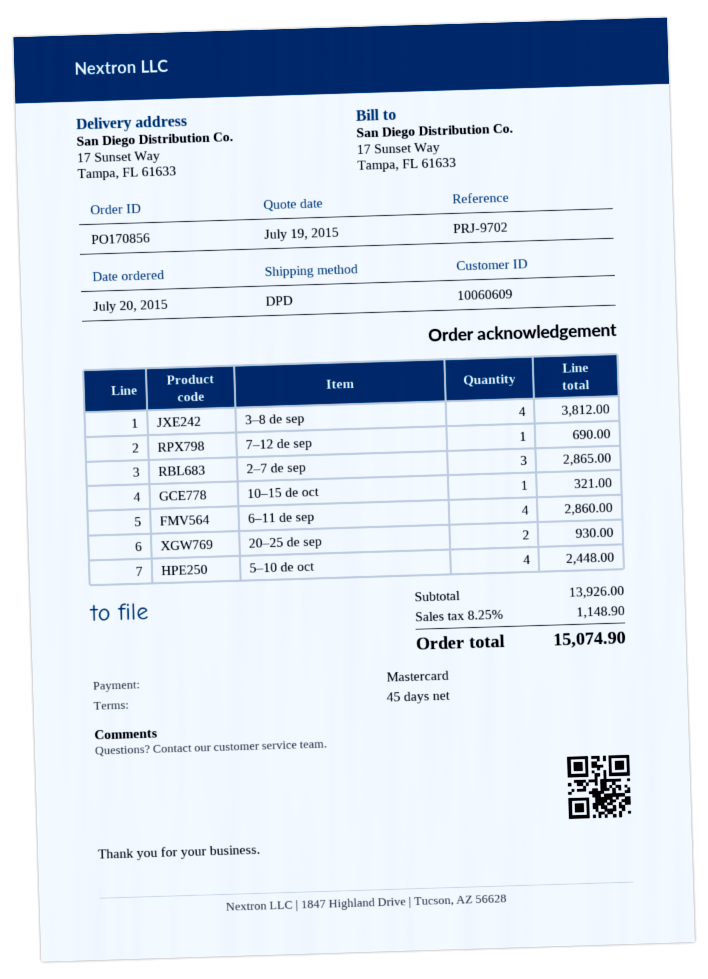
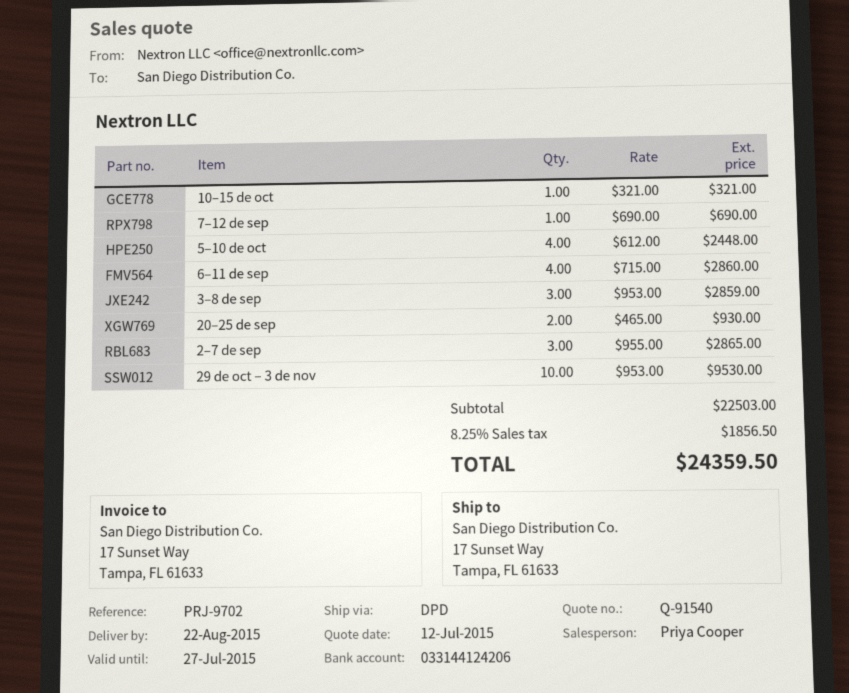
quote date: 2015-07-19 -> 2015-07-12
3–8 de sep: 4 for 3812.00 -> 3 for 2859.00
29 de oct – 3 de nov: none -> 10 for 9530.00
subtotal: 13926.00 -> 22503.00
tax: 8.25% = 1148.90 -> 8.25% = 1856.50
total: 15074.90 -> 24359.50

